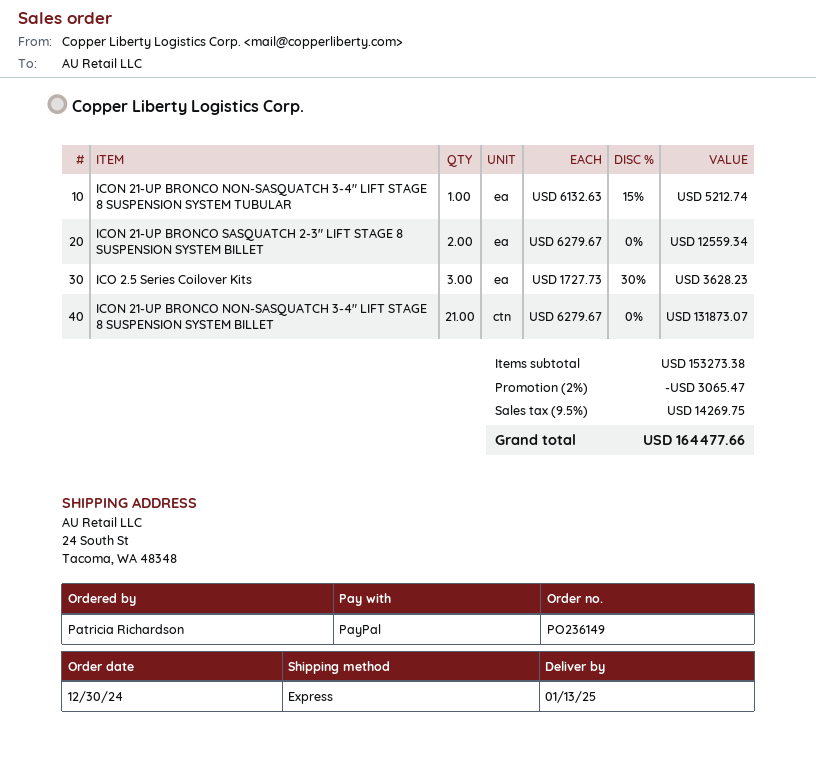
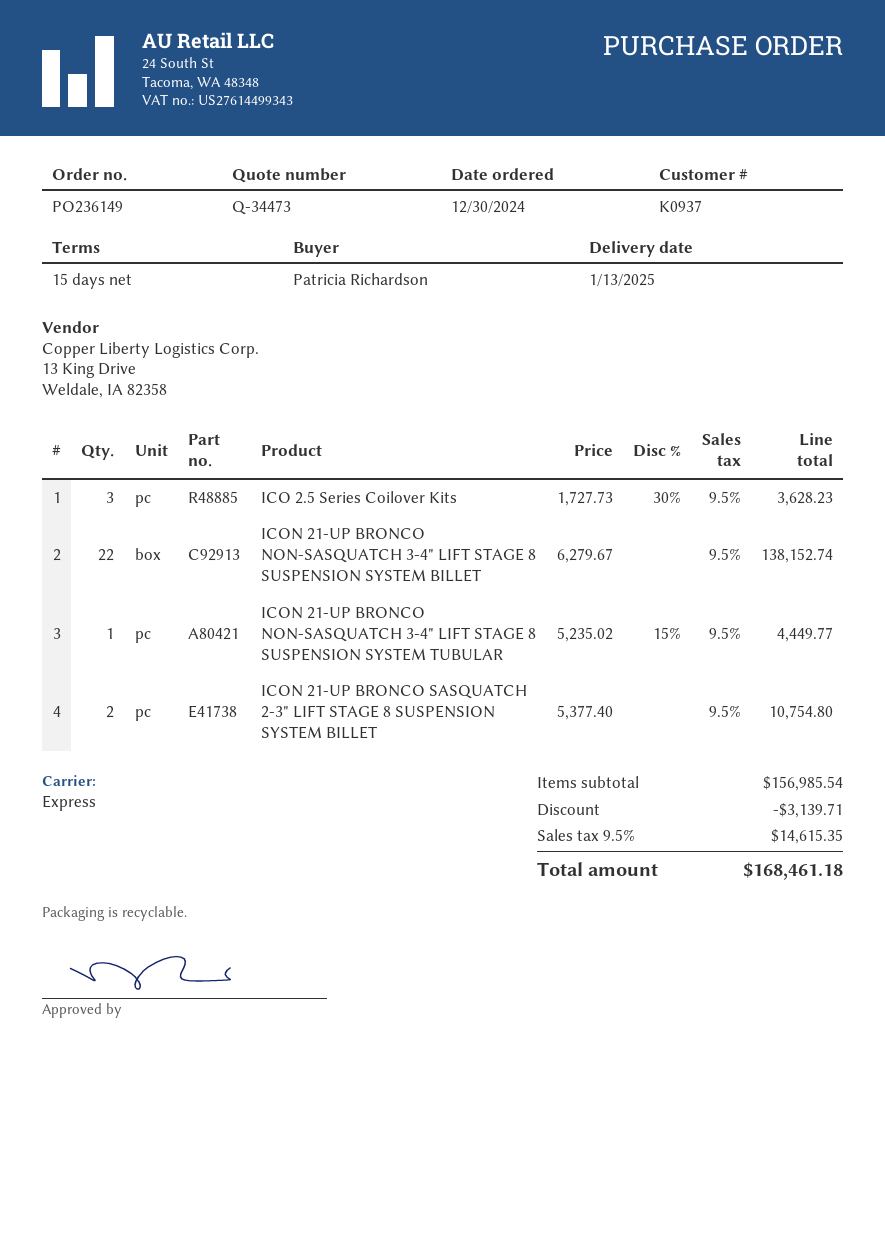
ICON 21-UP BRONCO NON-SASQUATCH 3-4" LIFT STAGE 8 SUSPENSION SYSTEM TUBULAR: 1 x 6132.63 - 15% = 5212.74 -> 1 x 5235.02 - 15% = 4449.77
ICON 21-UP BRONCO SASQUATCH 2-3" LIFT STAGE 8 SUSPENSION SYSTEM BILLET: 2 x 6279.67 = 12559.34 -> 2 x 5377.40 = 10754.80
ICON 21-UP BRONCO NON-SASQUATCH 3-4" LIFT STAGE 8 SUSPENSION SYSTEM BILLET: 21 x 6279.67 = 131873.07 -> 22 x 6279.67 = 138152.74
subtotal: 153273.38 -> 156985.54
discount: 3065.47 -> 3139.71
tax: 9.5% = 14269.75 -> 9.5% = 14615.35
total: 164477.66 -> 168461.18

